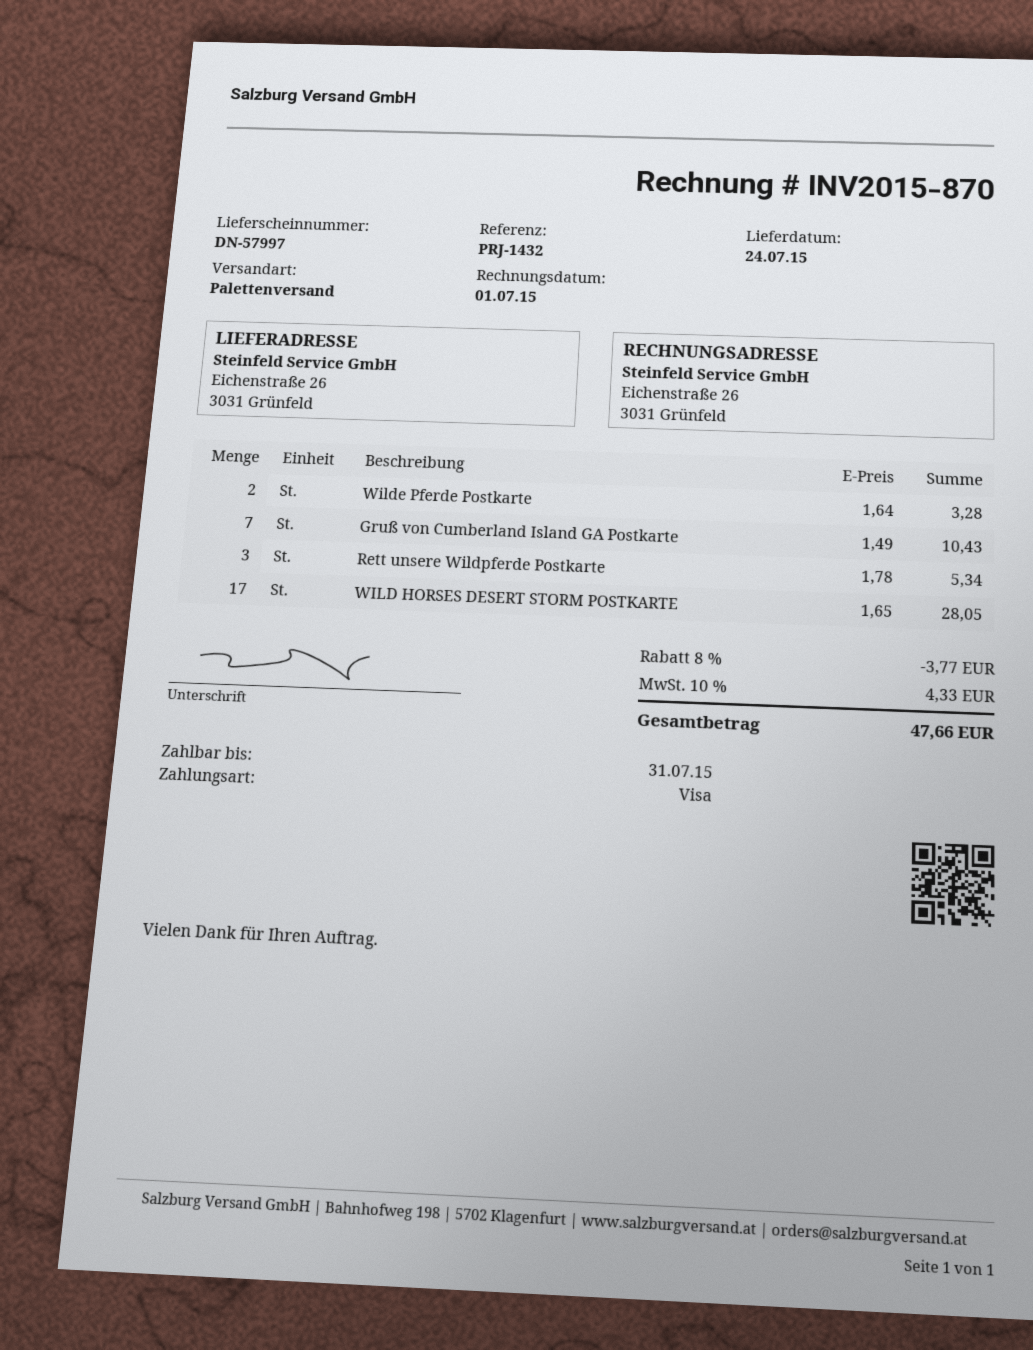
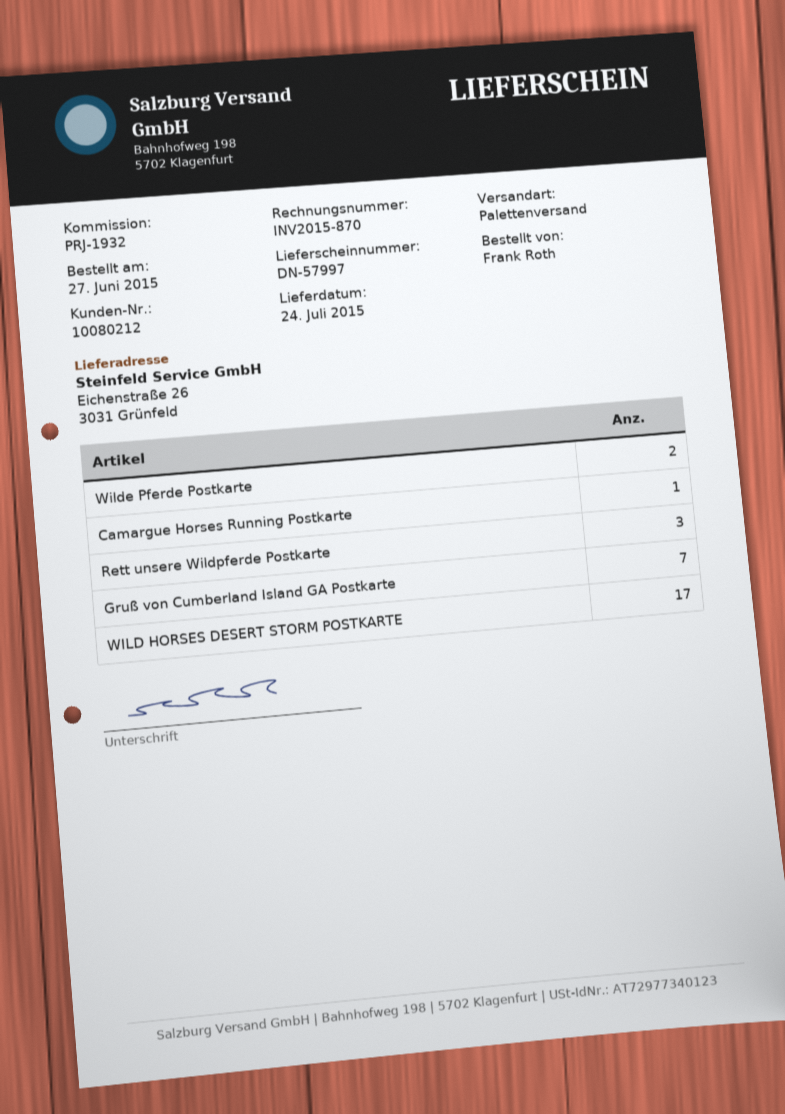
reference: PRJ-1432 -> PRJ-1932
Camargue Horses Running Postkarte: none -> 1

